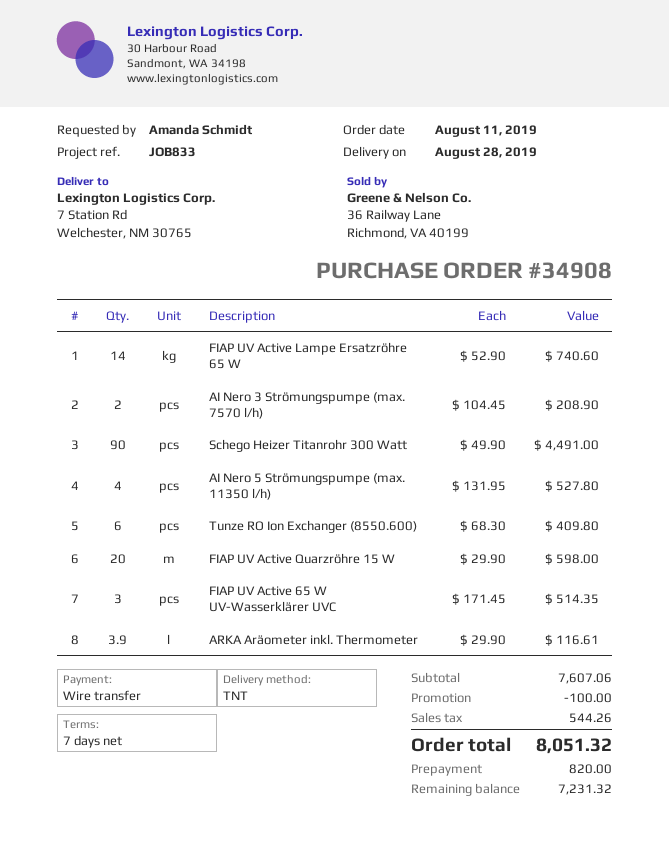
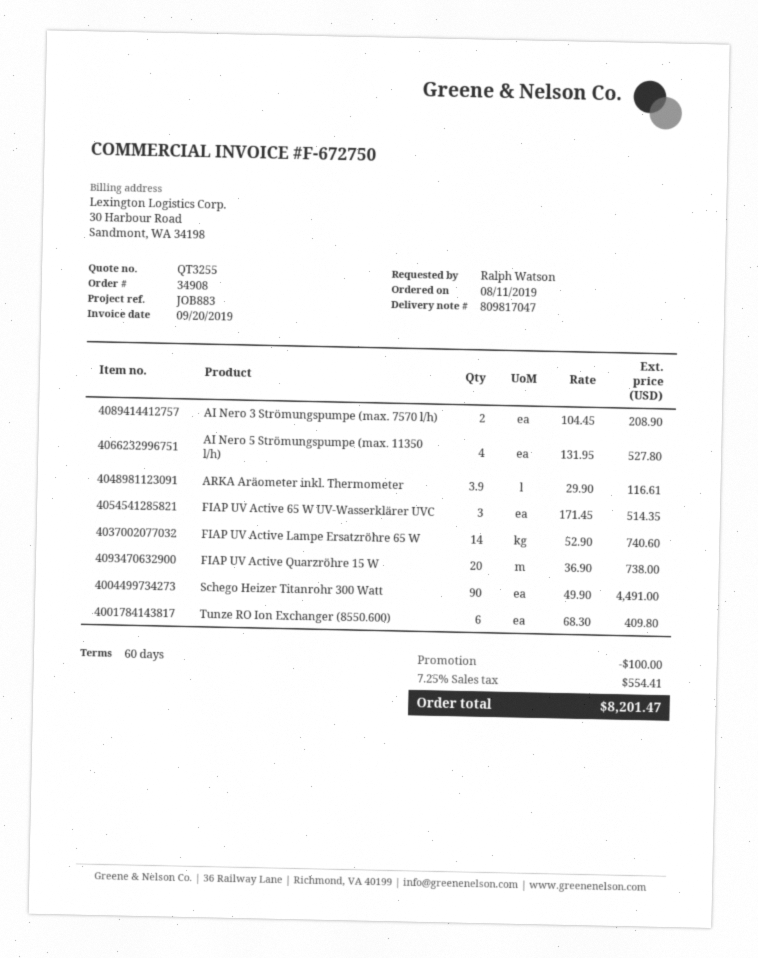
payment terms: 7 days -> 60 days
reference: JOB833 -> JOB883
ordered by: Amanda Schmidt -> Ralph Watson
FIAP UV Active Quarzröhre 15 W: 20 x 29.90 = 598.00 -> 20 x 36.90 = 738.00
tax: 544.26 -> 554.41
total: 8051.32 -> 8201.47

